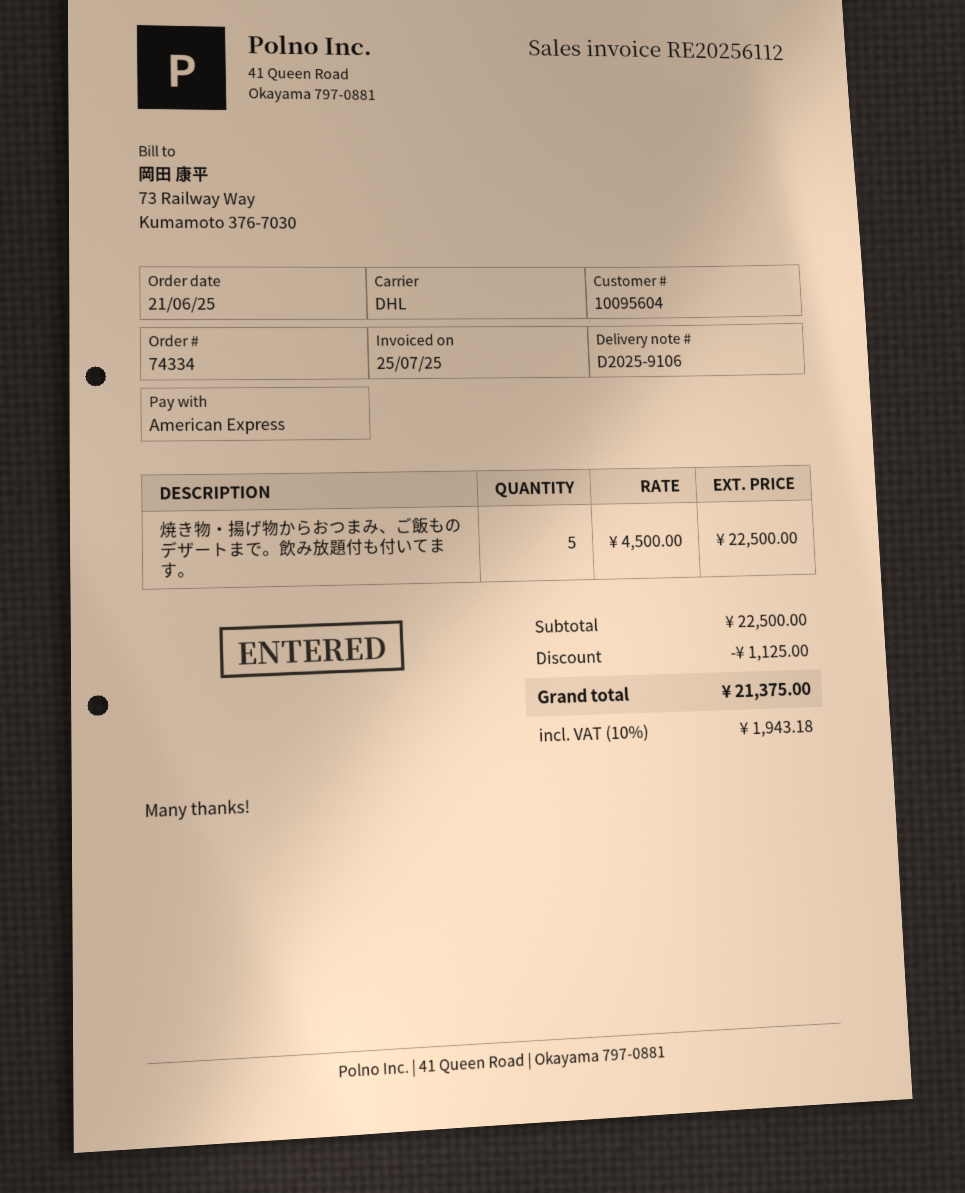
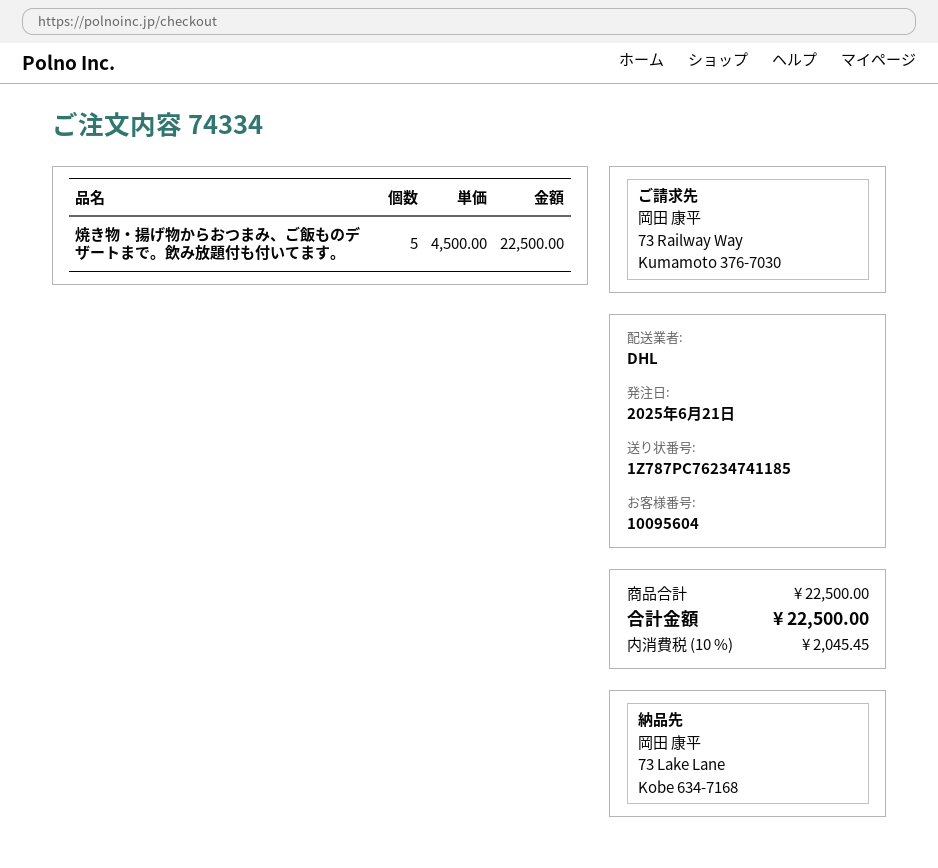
discount: 1125.00 -> none
tax: 10% = 1943.18 -> 10% = 2045.45
total: 21375.00 -> 22500.00

